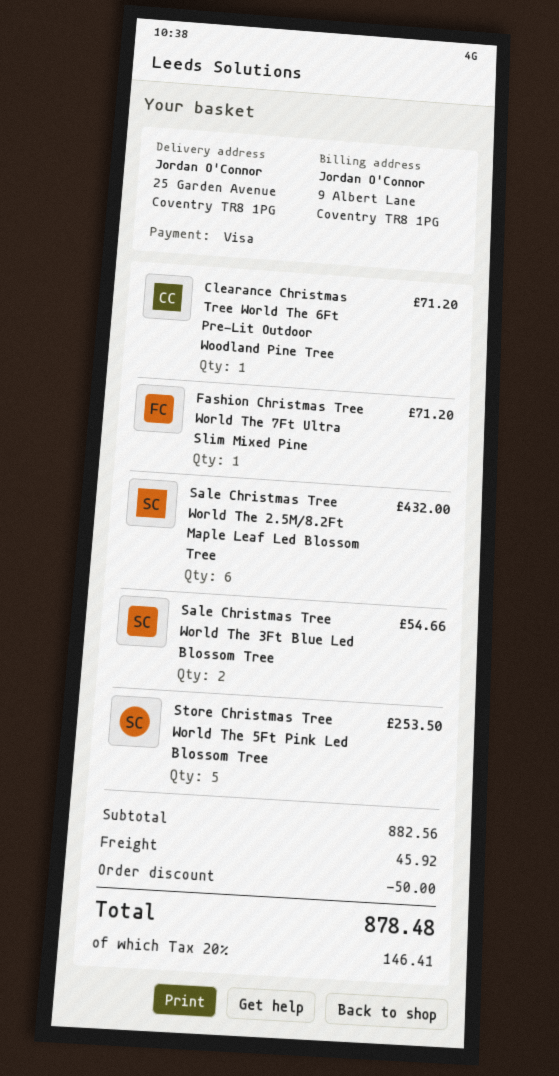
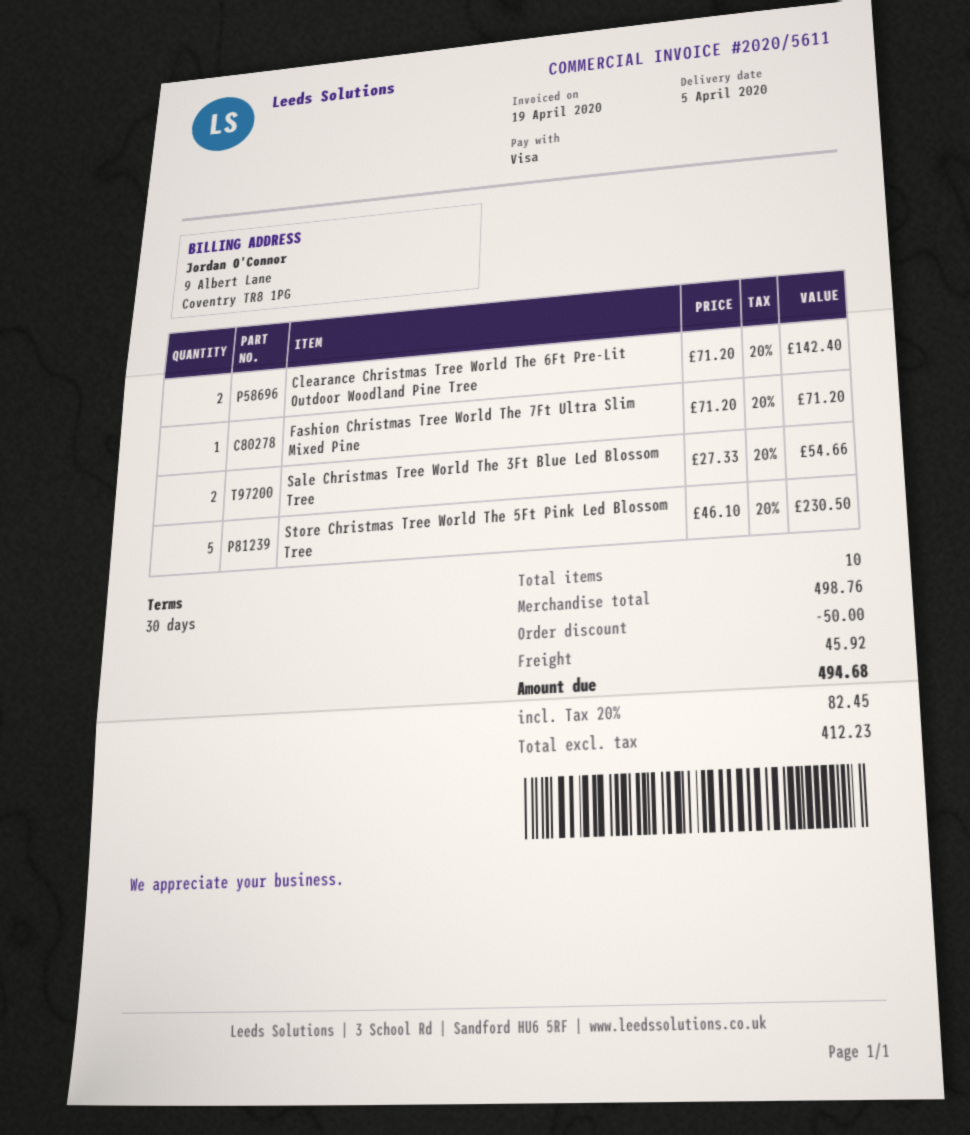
Clearance Christmas Tree World The 6Ft Pre-Lit Outdoor Woodland Pine Tree: 1 for 71.20 -> 2 for 142.40
Sale Christmas Tree World The 2.5M/8.2Ft Maple Leaf Led Blossom Tree: 6 for 432.00 -> none
Store Christmas Tree World The 5Ft Pink Led Blossom Tree: 5 for 253.50 -> 5 for 230.50
subtotal: 882.56 -> 498.76
tax: 20% = 146.41 -> 20% = 82.45
total: 878.48 -> 494.68

